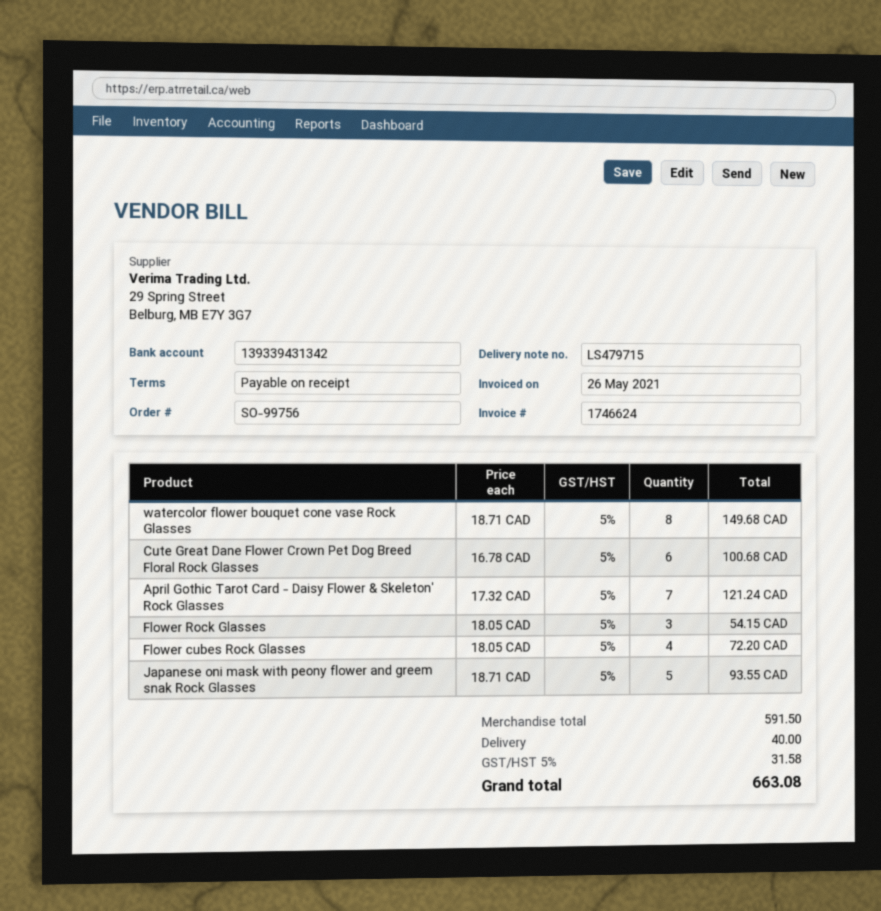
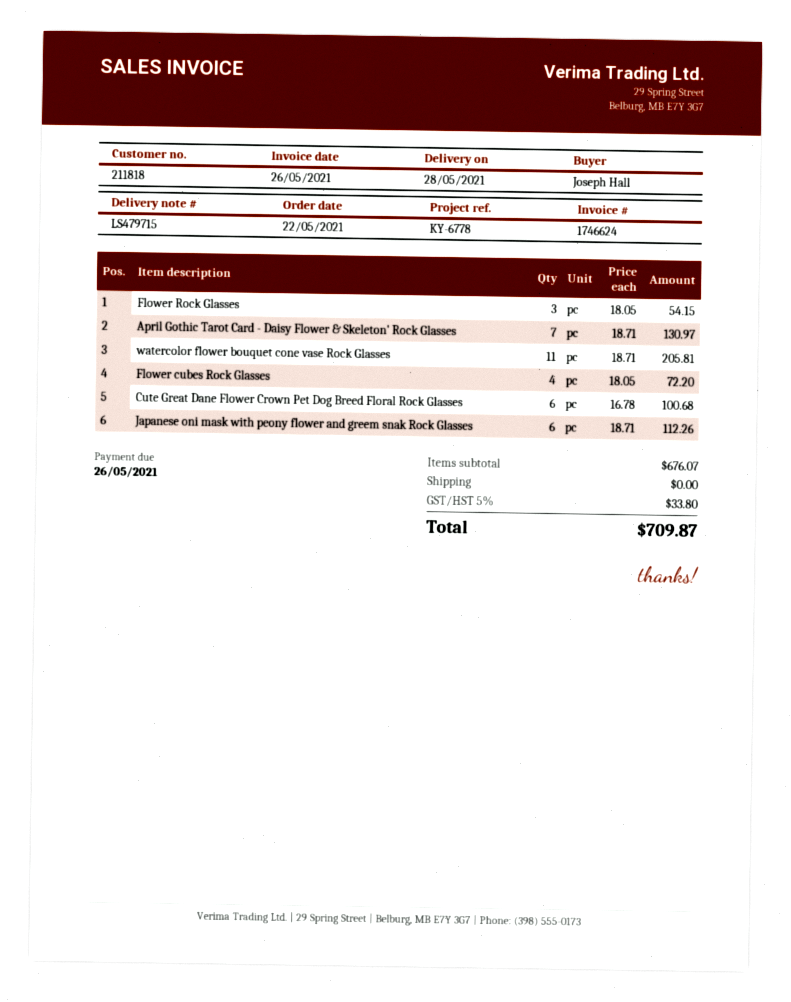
watercolor flower bouquet cone vase Rock Glasses: 8 x 18.71 = 149.68 -> 11 x 18.71 = 205.81
April Gothic Tarot Card - Daisy Flower & Skeleton' Rock Glasses: 7 x 17.32 = 121.24 -> 7 x 18.71 = 130.97
Japanese oni mask with peony flower and greem snak Rock Glasses: 5 x 18.71 = 93.55 -> 6 x 18.71 = 112.26
subtotal: 591.50 -> 676.07
shipping: 40.00 -> 0.00
tax: 5% = 31.58 -> 5% = 33.80
total: 663.08 -> 709.87

